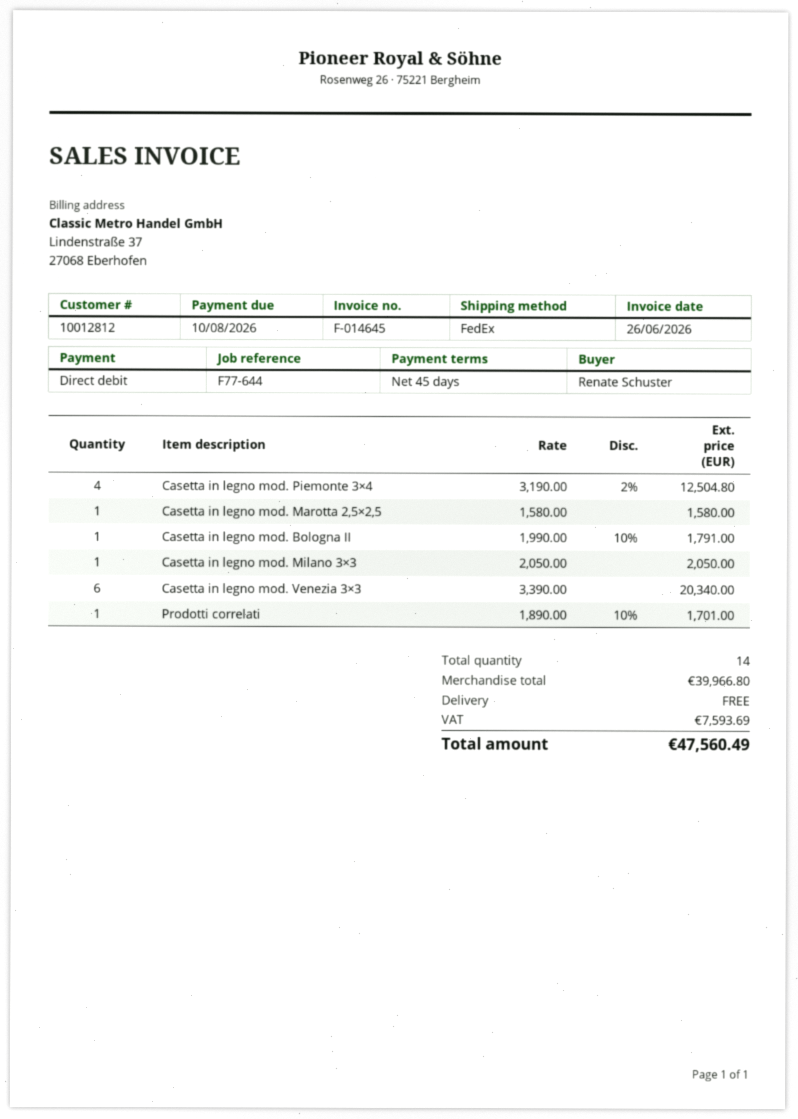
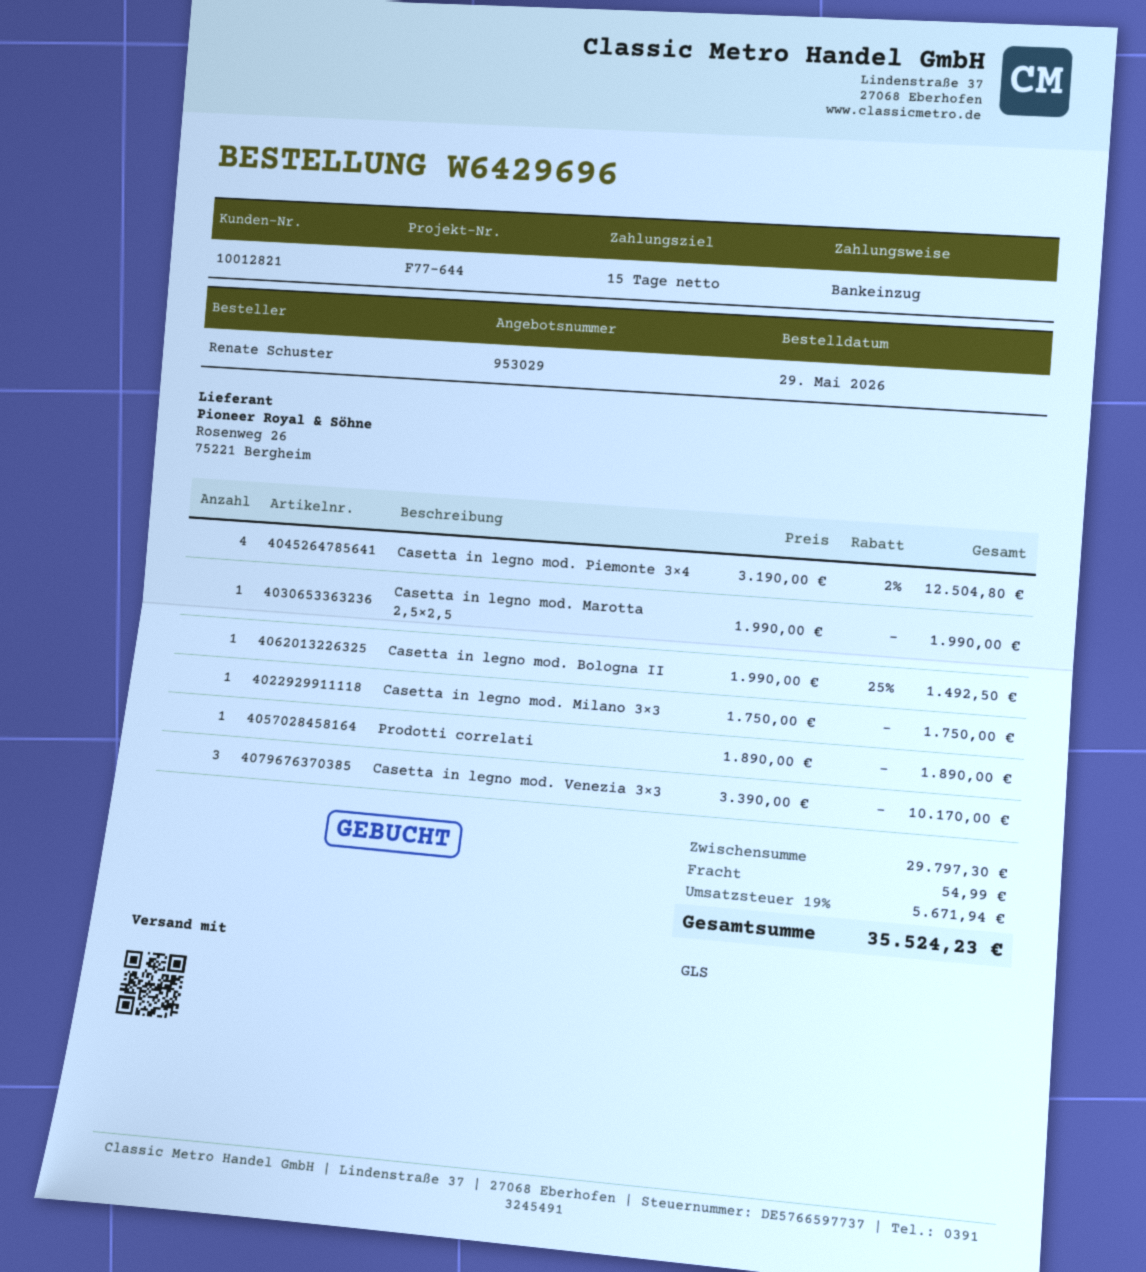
payment terms: 45 days -> 15 days
customer number: 10012812 -> 10012821
shipping method: FedEx -> GLS
Casetta in legno mod. Marotta 2,5×2,5: 1 x 1580.00 = 1580.00 -> 1 x 1990.00 = 1990.00
Casetta in legno mod. Bologna II: 1 x 1990.00 - 10% = 1791.00 -> 1 x 1990.00 - 25% = 1492.50
Casetta in legno mod. Milano 3×3: 1 x 2050.00 = 2050.00 -> 1 x 1750.00 = 1750.00
Casetta in legno mod. Venezia 3×3: 6 x 3390.00 = 20340.00 -> 3 x 3390.00 = 10170.00
Prodotti correlati: 1 x 1890.00 - 10% = 1701.00 -> 1 x 1890.00 = 1890.00
subtotal: 39966.80 -> 29797.30
shipping: 0.00 -> 54.99
tax: 7593.69 -> 5671.94
total: 47560.49 -> 35524.23

